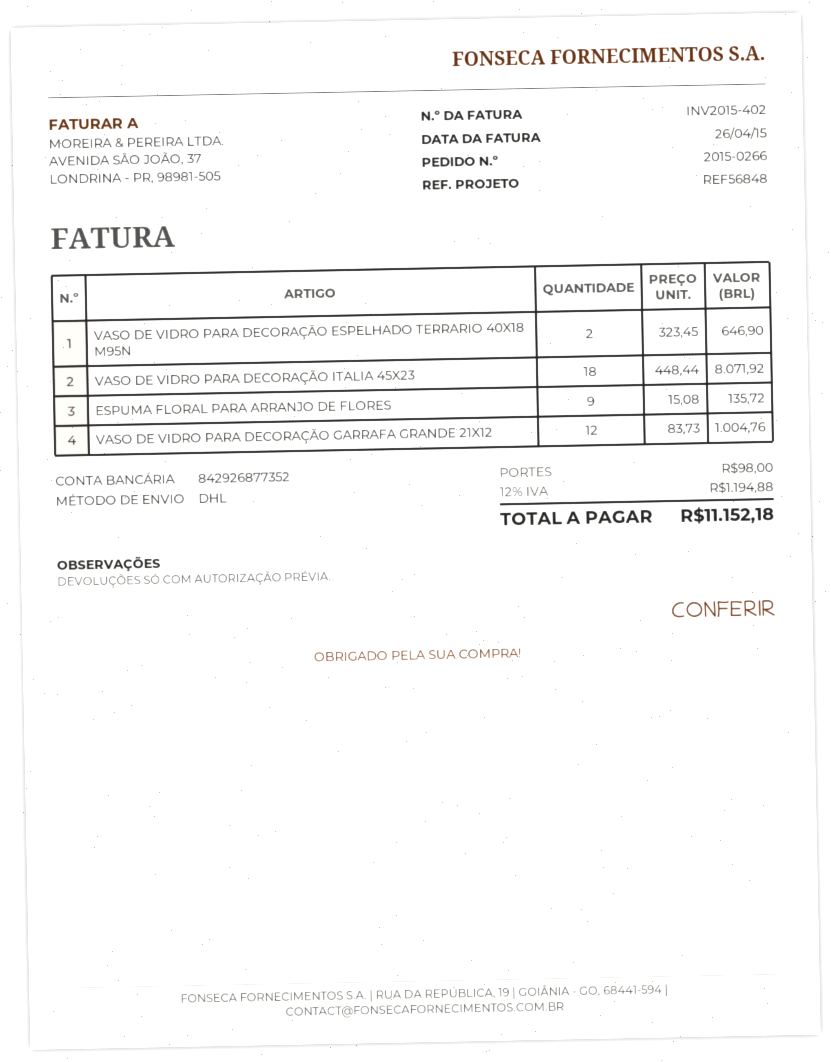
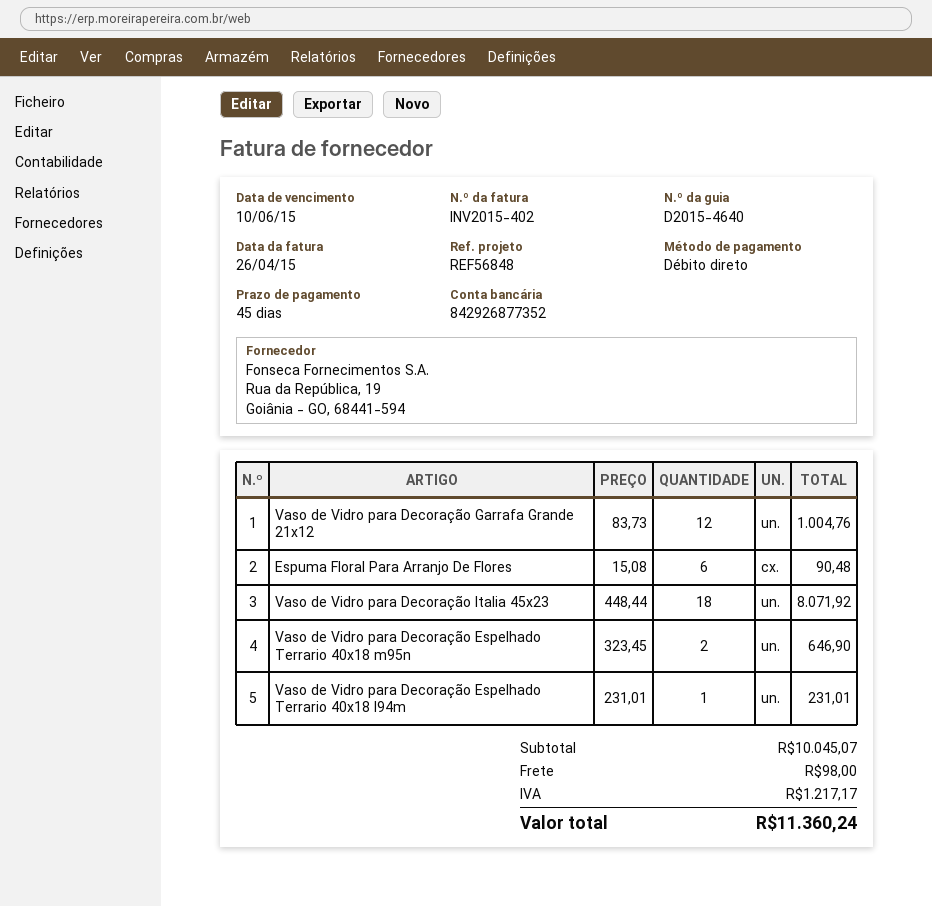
ESPUMA FLORAL PARA ARRANJO DE FLORES: 9 x 15.08 = 135.72 -> 6 x 15.08 = 90.48
Vaso de Vidro para Decoração Espelhado Terrario 40x18 l94m: none -> 1 x 231.01 = 231.01
tax: 1194.88 -> 1217.17
total: 11152.18 -> 11360.24

